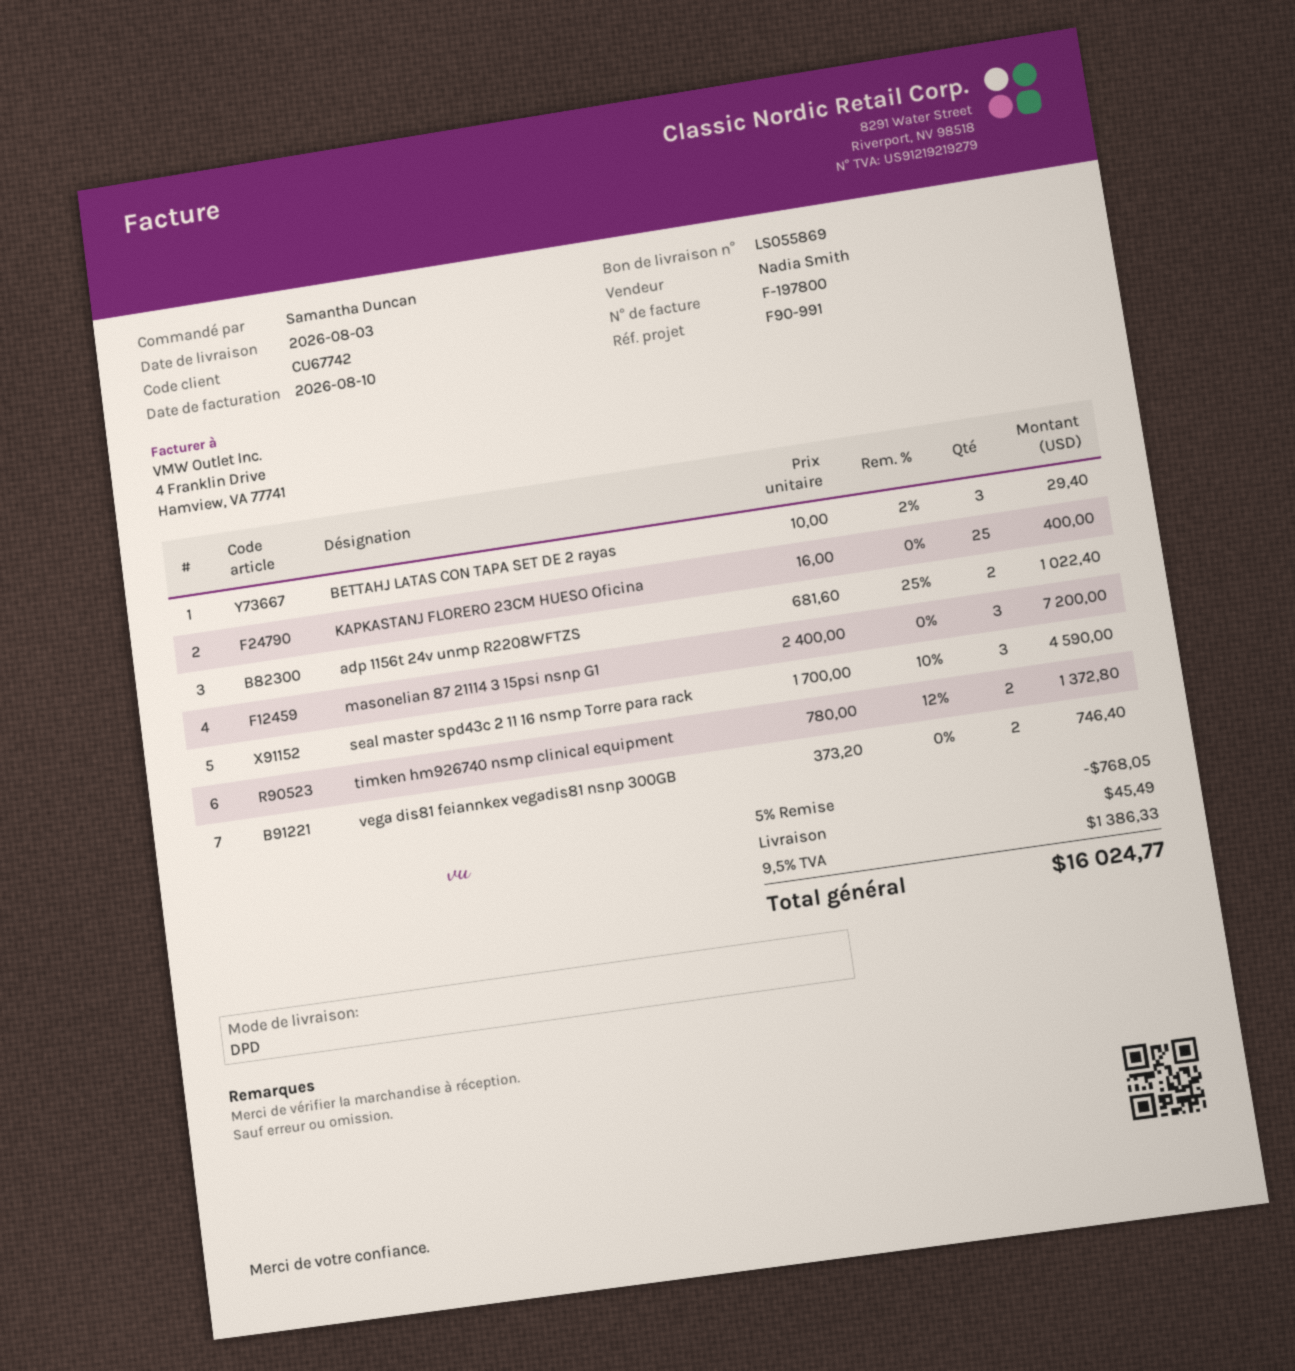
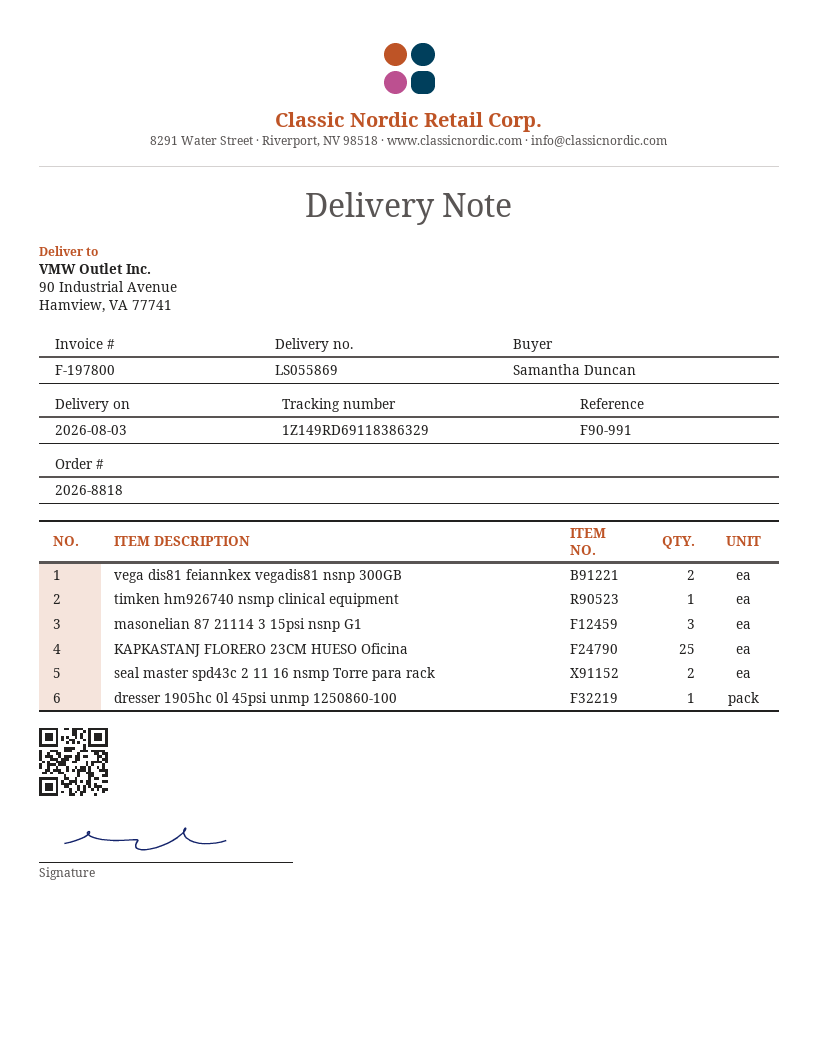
BETTAHJ LATAS CON TAPA SET DE 2 rayas: 3 -> none
adp 1156t 24v unmp R2208WFTZS: 2 -> none
seal master spd43c 2 11 16 nsmp Torre para rack: 3 -> 2
timken hm926740 nsmp clinical equipment: 2 -> 1
dresser 1905hc 0l 45psi unmp 1250860-100: none -> 1

